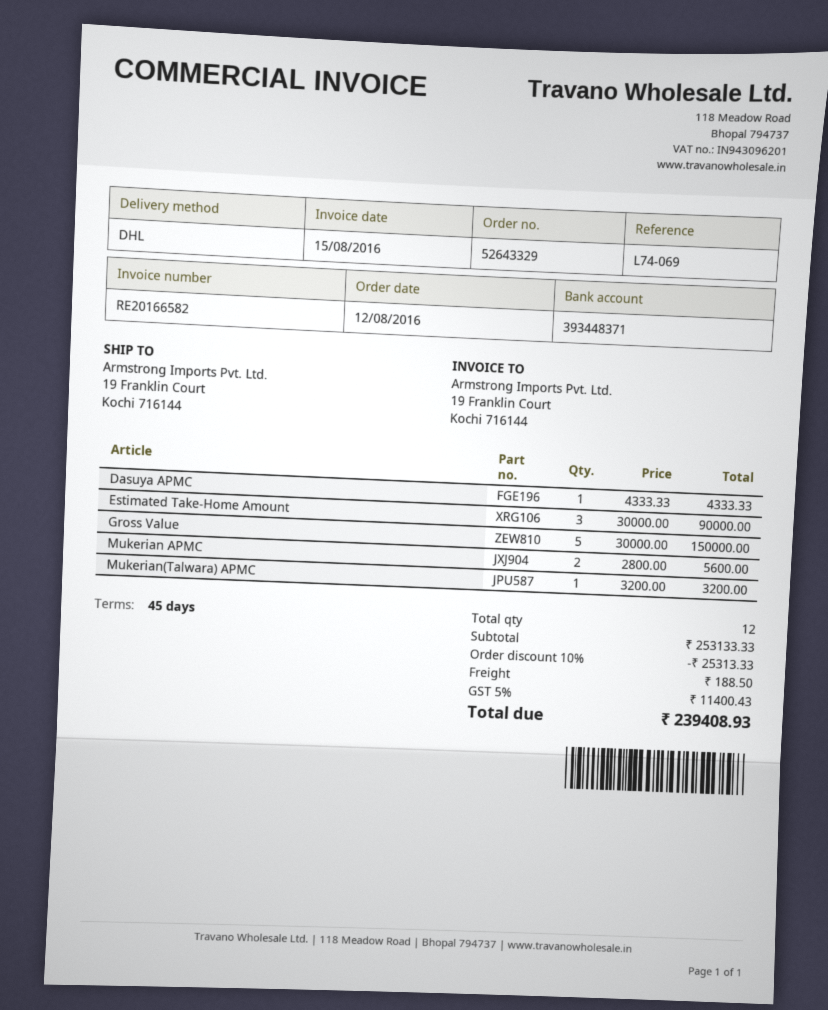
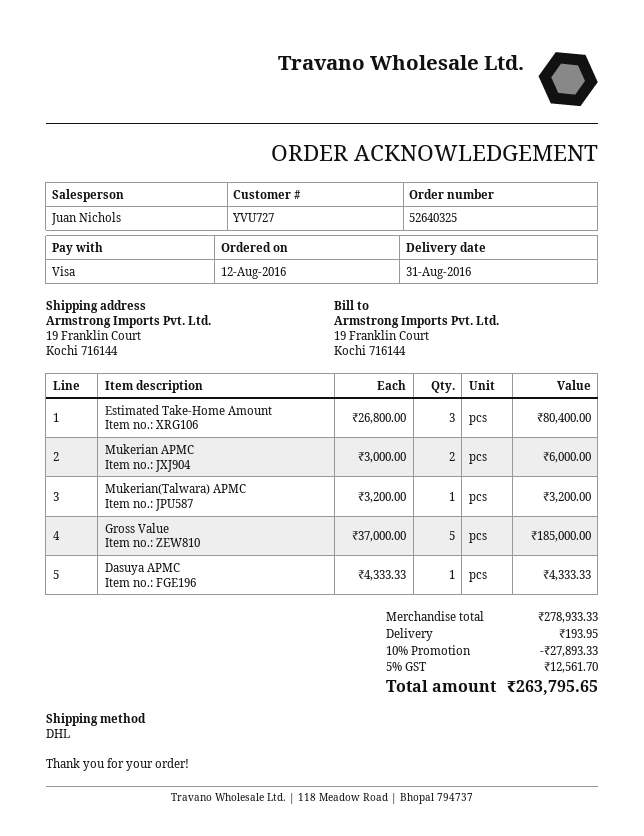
order number: 52643329 -> 52640325
Estimated Take-Home Amount: 3 x 30000.00 = 90000.00 -> 3 x 26800.00 = 80400.00
Gross Value: 5 x 30000.00 = 150000.00 -> 5 x 37000.00 = 185000.00
Mukerian APMC: 2 x 2800.00 = 5600.00 -> 2 x 3000.00 = 6000.00
subtotal: 253133.33 -> 278933.33
discount: 10% = 25313.33 -> 10% = 27893.33
shipping: 188.50 -> 193.95
tax: 5% = 11400.43 -> 5% = 12561.70
total: 239408.93 -> 263795.65

